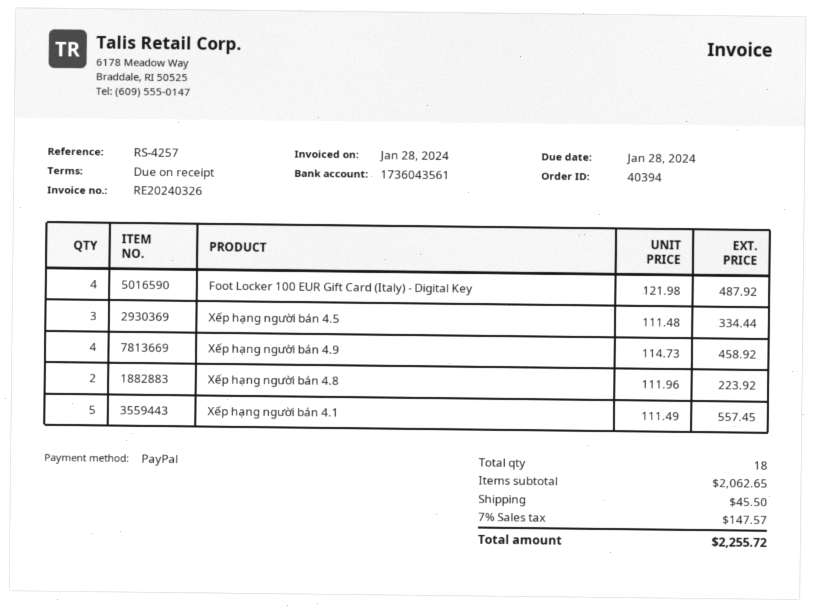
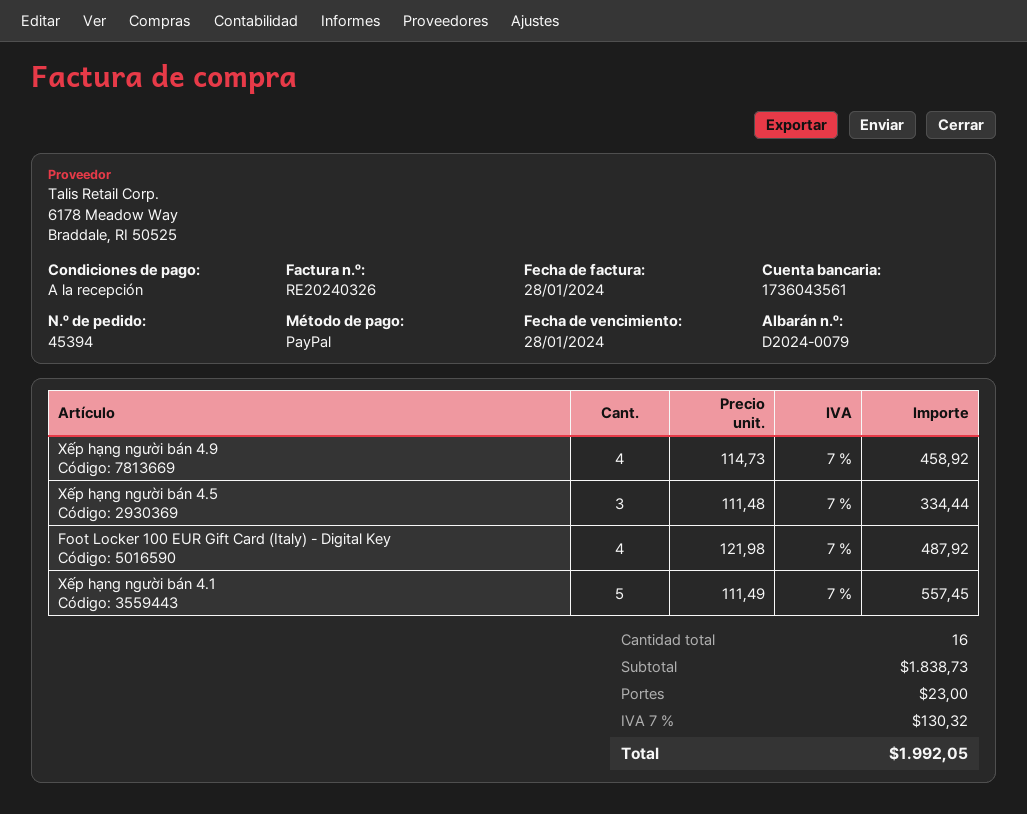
order number: 40394 -> 45394
Xếp hạng người bán 4.8: 2 x 111.96 = 223.92 -> none
total quantity: 18 -> 16
subtotal: 2062.65 -> 1838.73
shipping: 45.50 -> 23.00
tax: 7% = 147.57 -> 7% = 130.32
total: 2255.72 -> 1992.05

